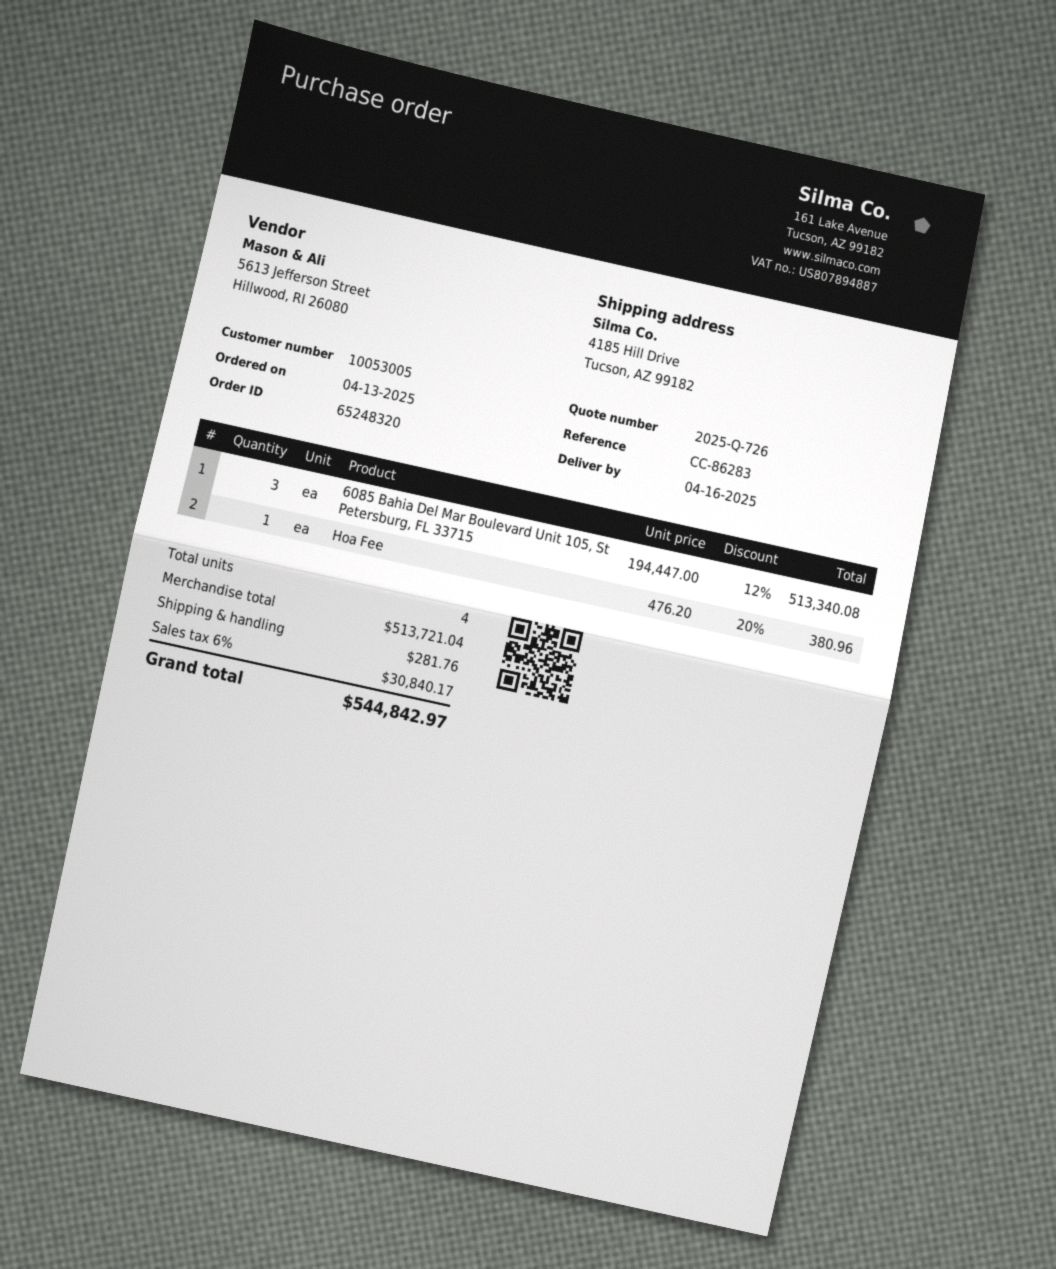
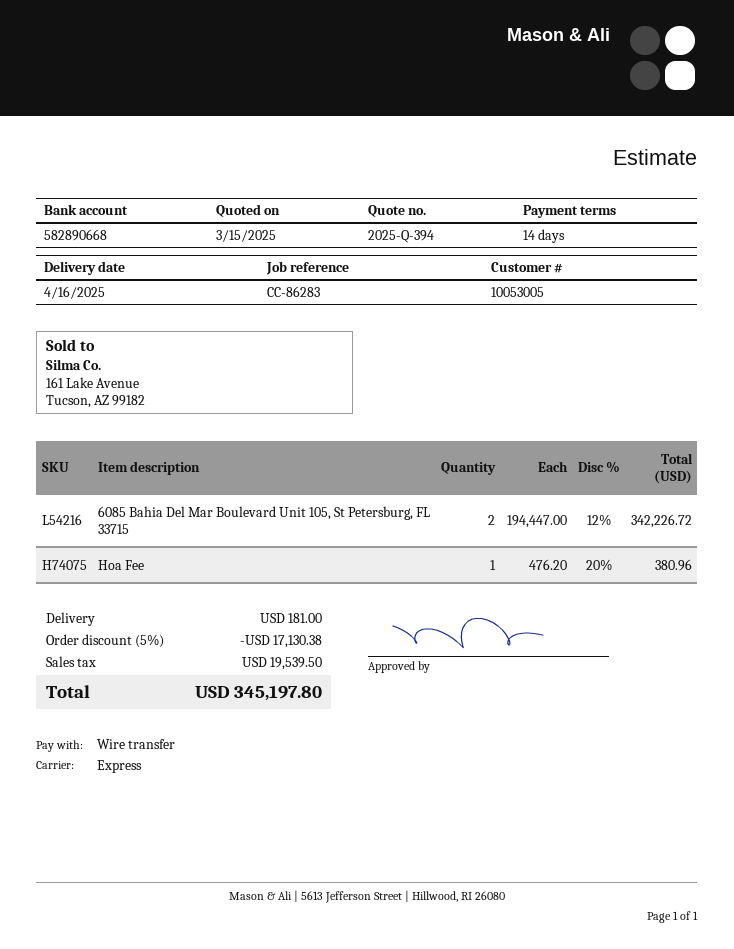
quote number: 2025-Q-726 -> 2025-Q-394
6085 Bahia Del Mar Boulevard Unit 105, St Petersburg, FL 33715: 3 x 194447.00 - 12% = 513340.08 -> 2 x 194447.00 - 12% = 342226.72
discount: none -> 5% = 17130.38
shipping: 281.76 -> 181.00
tax: 30840.17 -> 19539.50
total: 544842.97 -> 345197.80

